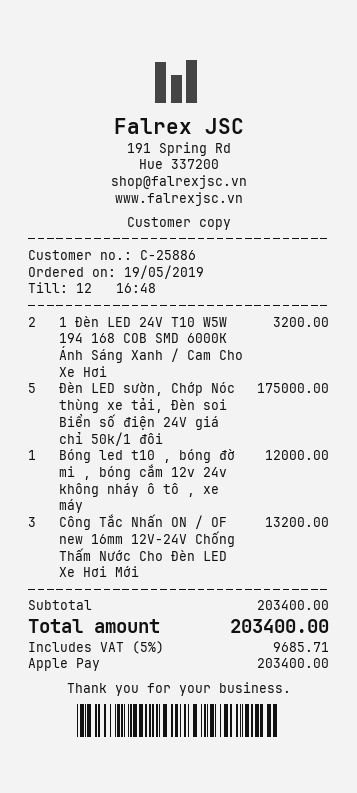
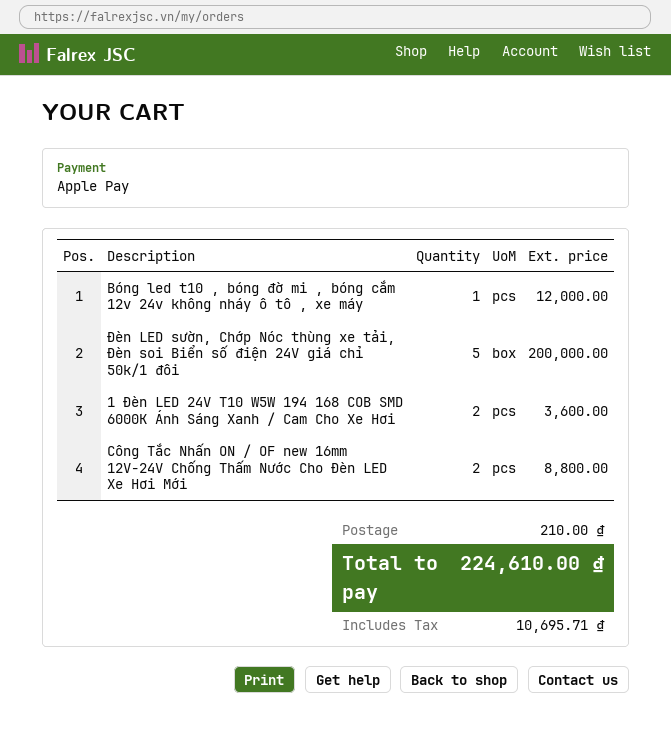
1 Đèn LED 24V T10 W5W 194 168 COB SMD 6000K Ánh Sáng Xanh / Cam Cho Xe Hơi: 2 for 3200.00 -> 2 for 3600.00
Đèn LED sườn, Chớp Nóc thùng xe tải, Đèn soi Biển số điện 24V giá chỉ 50k/1 đôi: 5 for 175000.00 -> 5 for 200000.00
Công Tắc Nhấn ON / OF new 16mm 12V-24V Chống Thấm Nước Cho Đèn LED Xe Hơi Mới: 3 for 13200.00 -> 2 for 8800.00
shipping: none -> 210.00
tax: 9685.71 -> 10695.71
total: 203400.00 -> 224610.00

